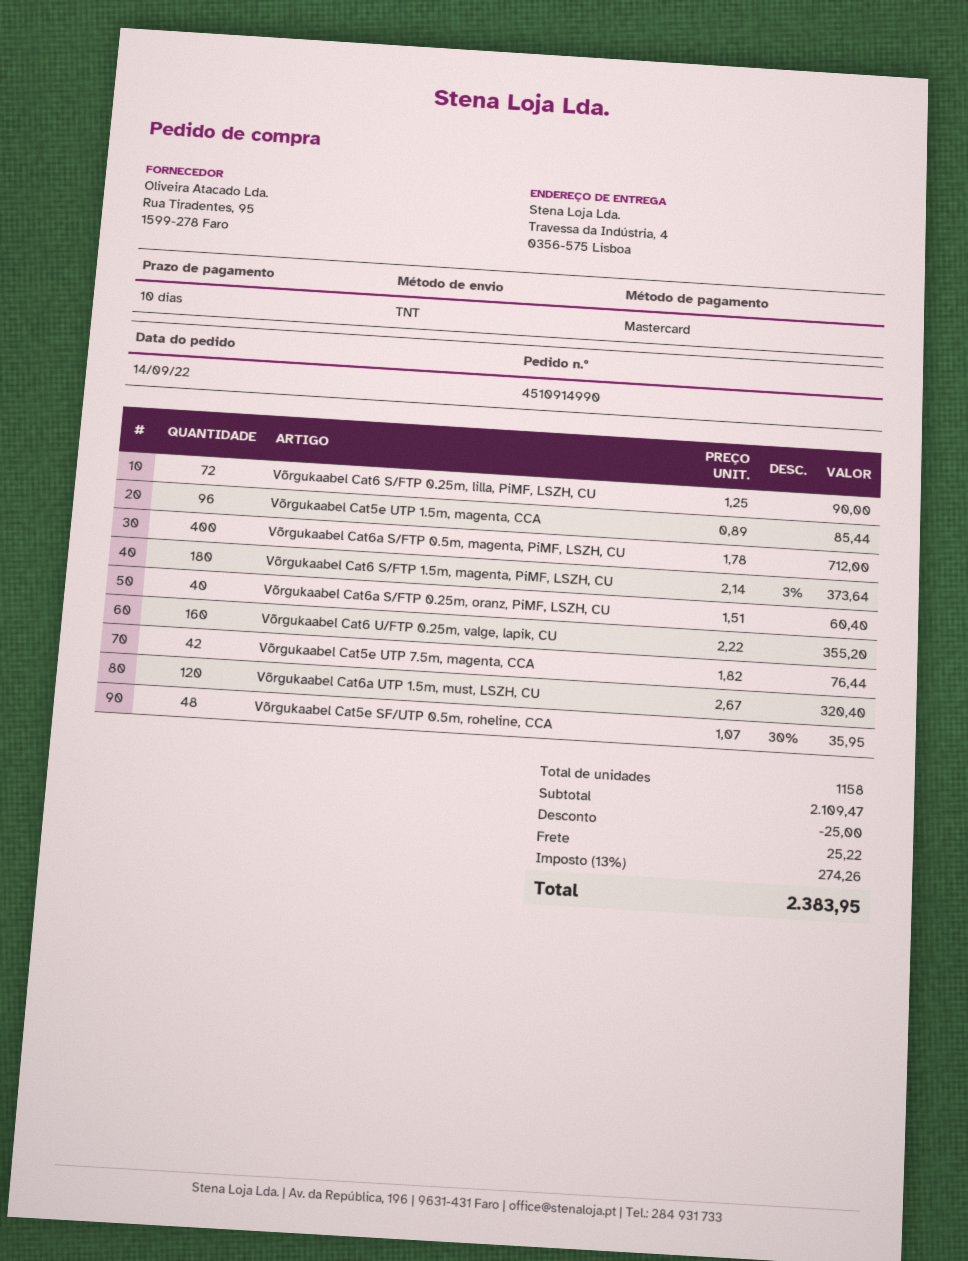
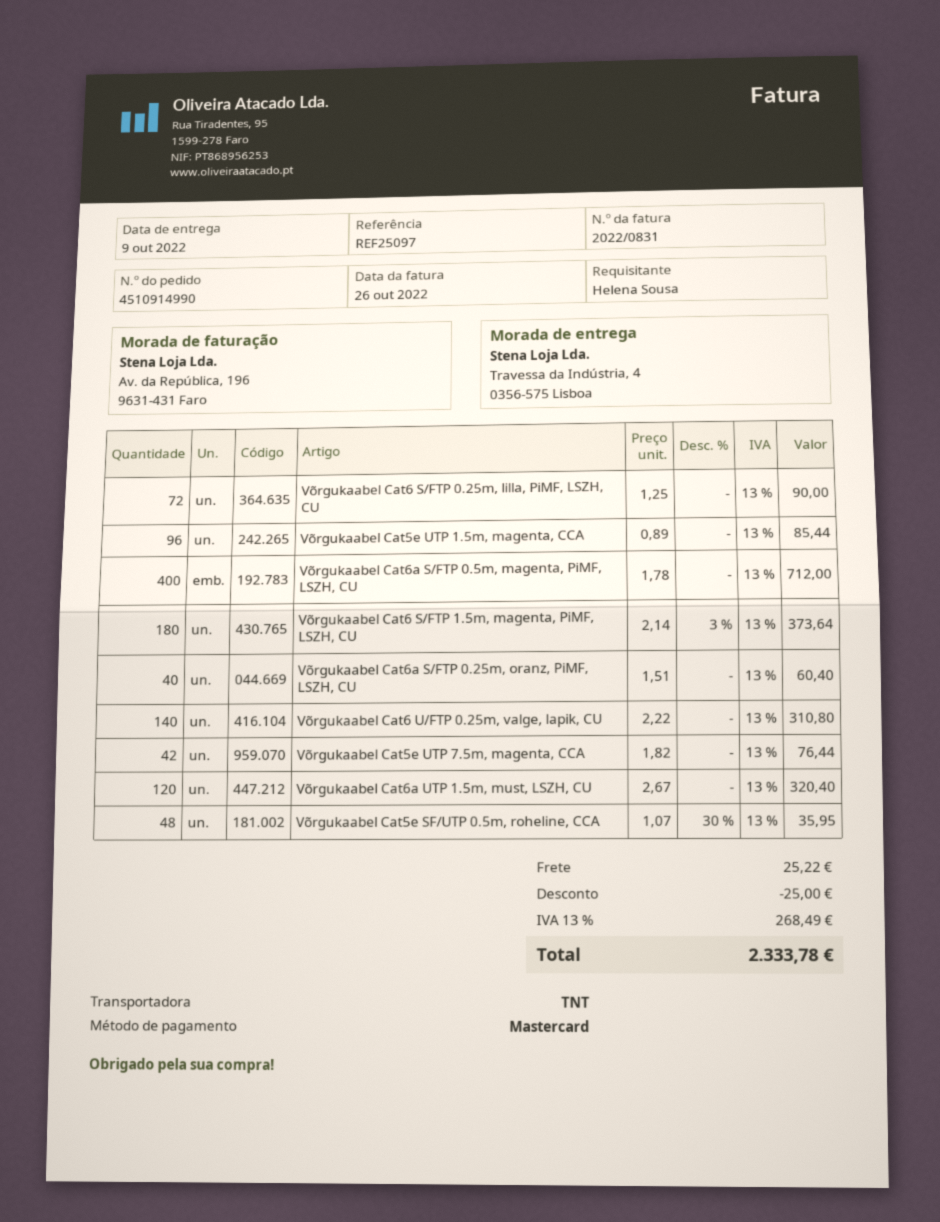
Võrgukaabel Cat6 U/FTP 0.25m, valge, lapik, CU: 160 x 2.22 = 355.20 -> 140 x 2.22 = 310.80
tax: 13% = 274.26 -> 13% = 268.49
total: 2383.95 -> 2333.78

